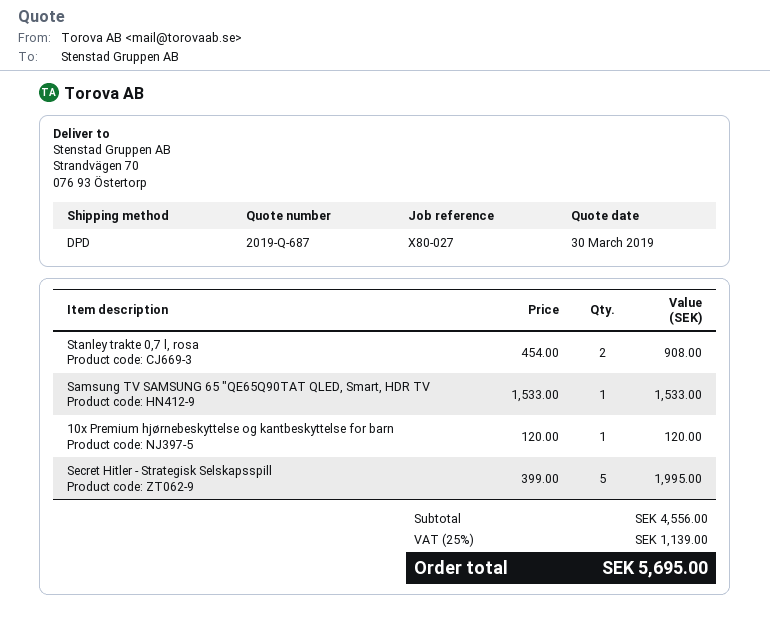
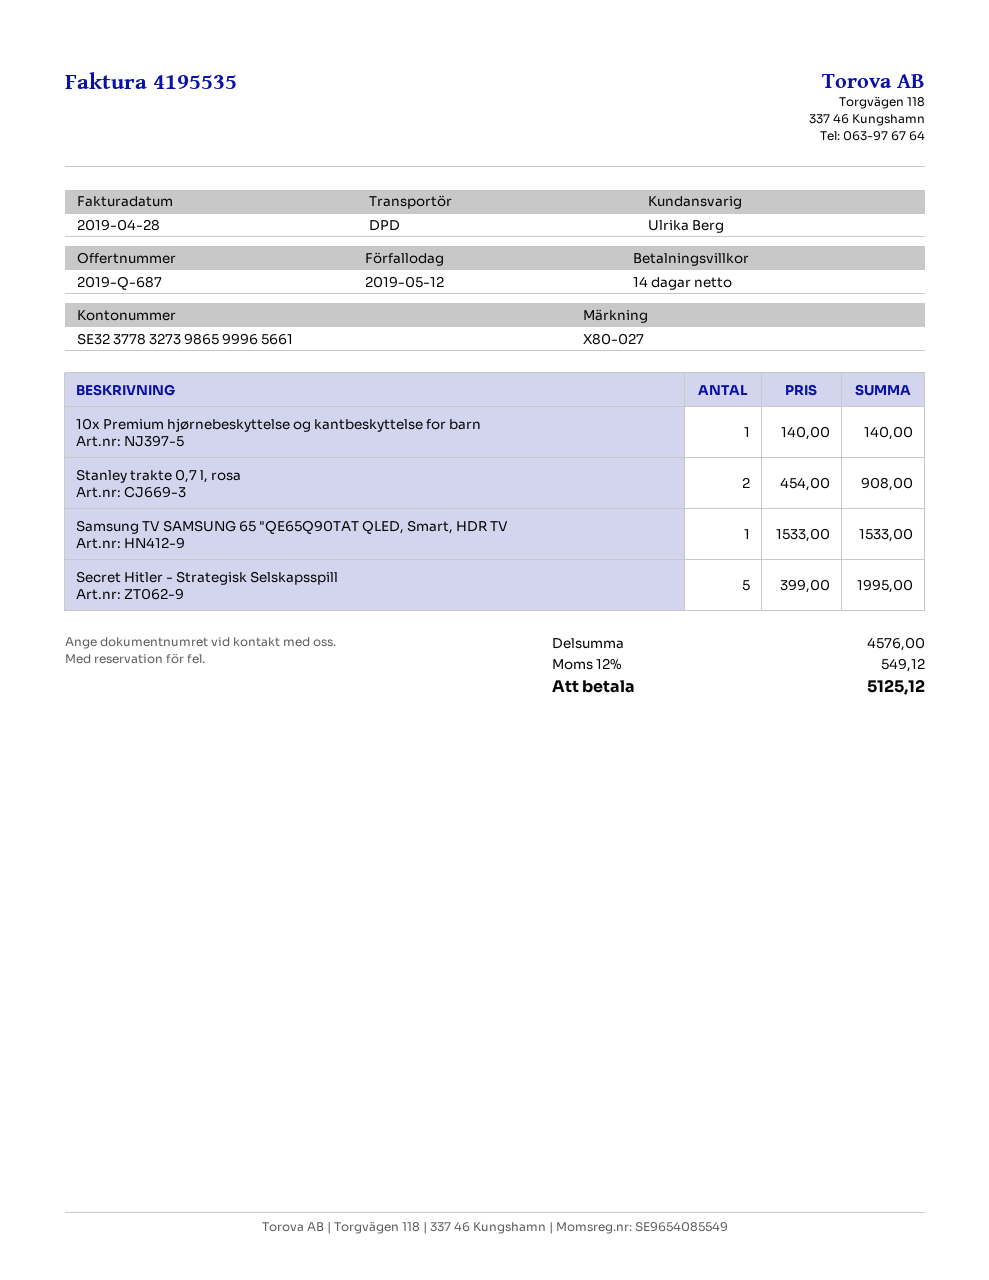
10x Premium hjørnebeskyttelse og kantbeskyttelse for barn: 1 x 120.00 = 120.00 -> 1 x 140.00 = 140.00
subtotal: 4556.00 -> 4576.00
tax: 25% = 1139.00 -> 12% = 549.12
total: 5695.00 -> 5125.12

